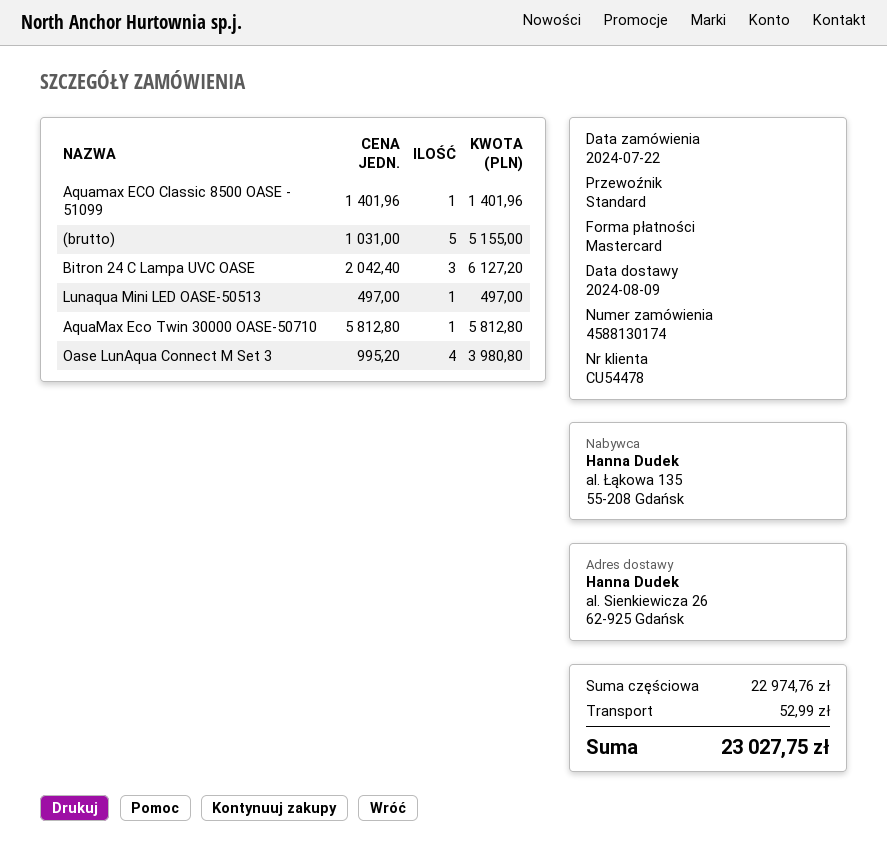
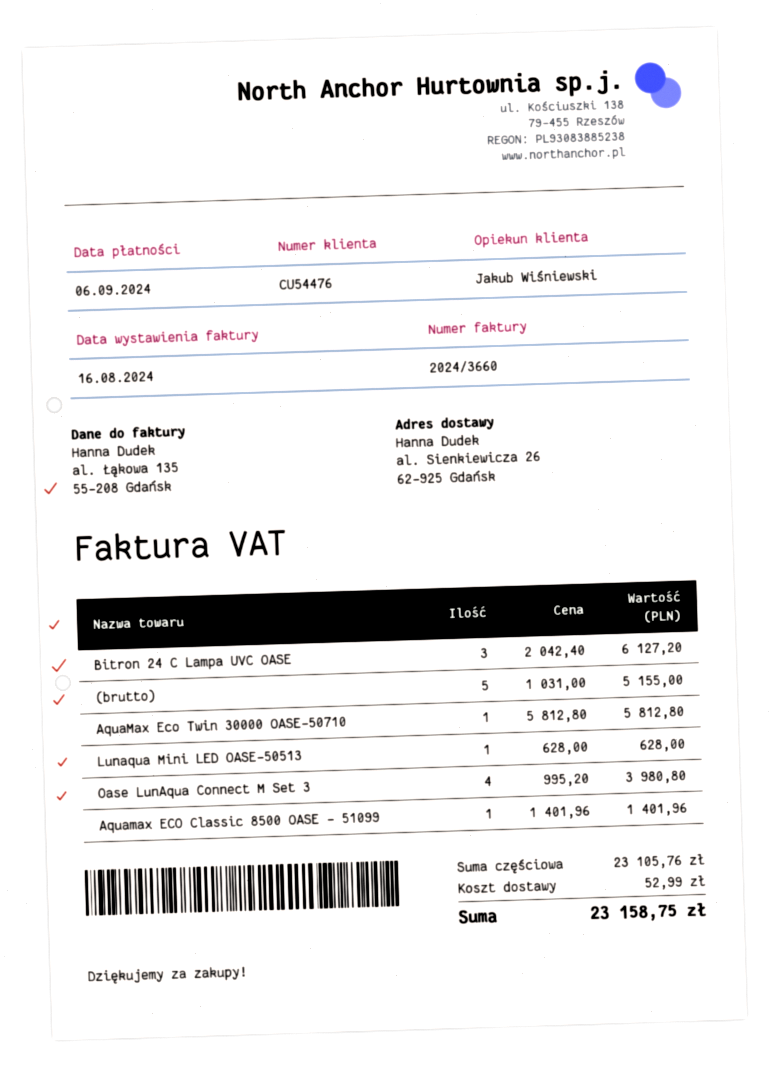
customer number: CU54478 -> CU54476
Lunaqua Mini LED OASE-50513: 1 x 497.00 = 497.00 -> 1 x 628.00 = 628.00
subtotal: 22974.76 -> 23105.76
total: 23027.75 -> 23158.75

